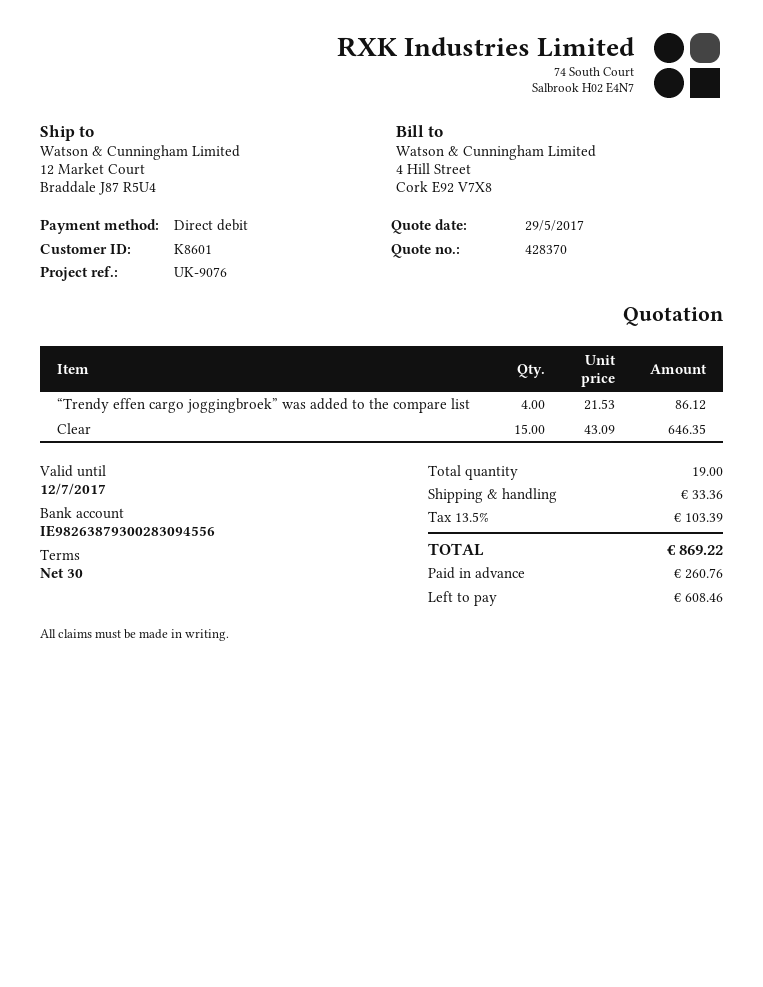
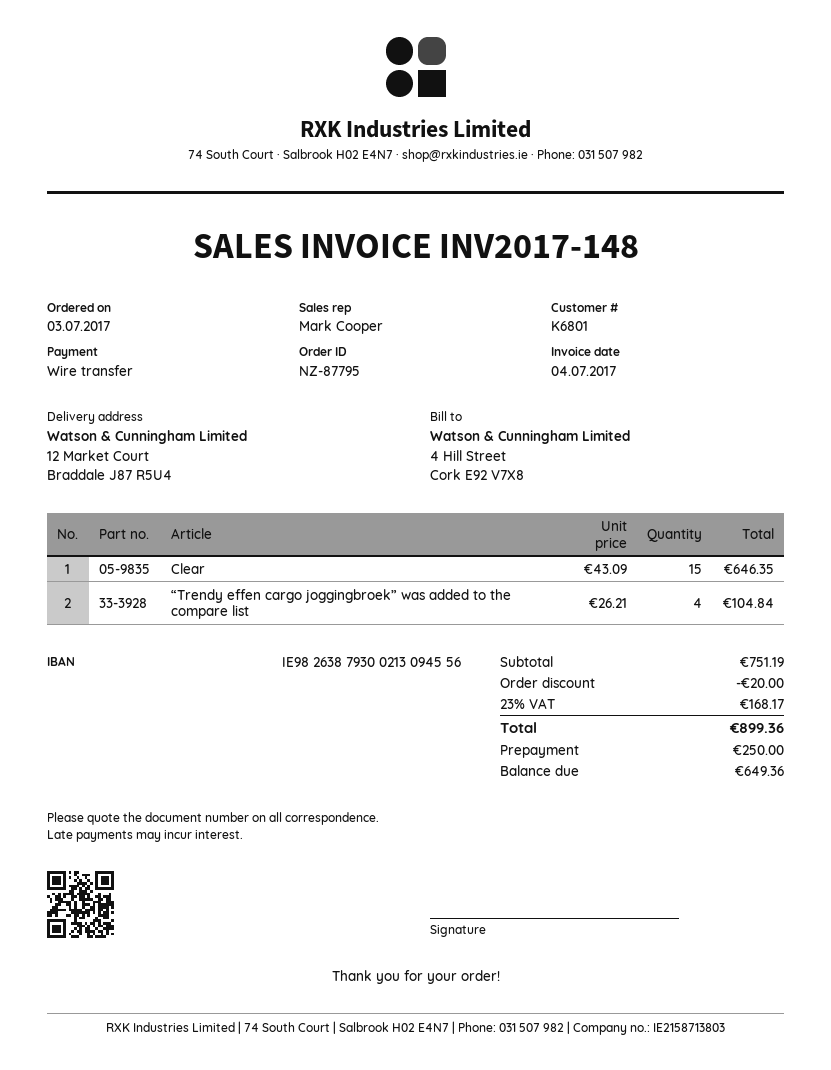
customer number: K8601 -> K6801
payment method: direct debit -> bank transfer
bank account: IE98263879300283094556 -> IE98263879300213094556
“Trendy effen cargo joggingbroek” was added to the compare list: 4 x 21.53 = 86.12 -> 4 x 26.21 = 104.84
discount: none -> 20.00
shipping: 33.36 -> none
tax: 13.5% = 103.39 -> 23% = 168.17
total: 869.22 -> 899.36
deposit: 260.76 -> 250.00
balance: 608.46 -> 649.36

